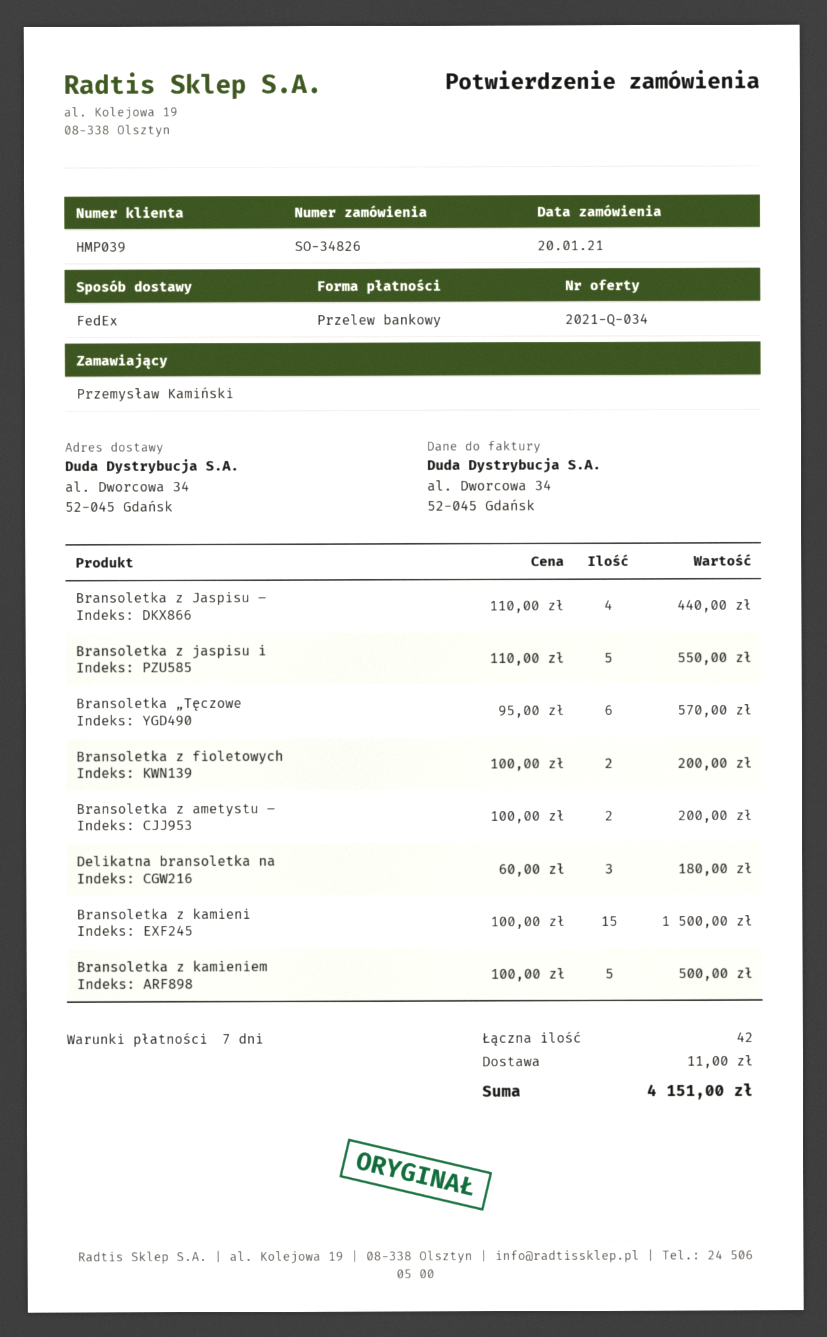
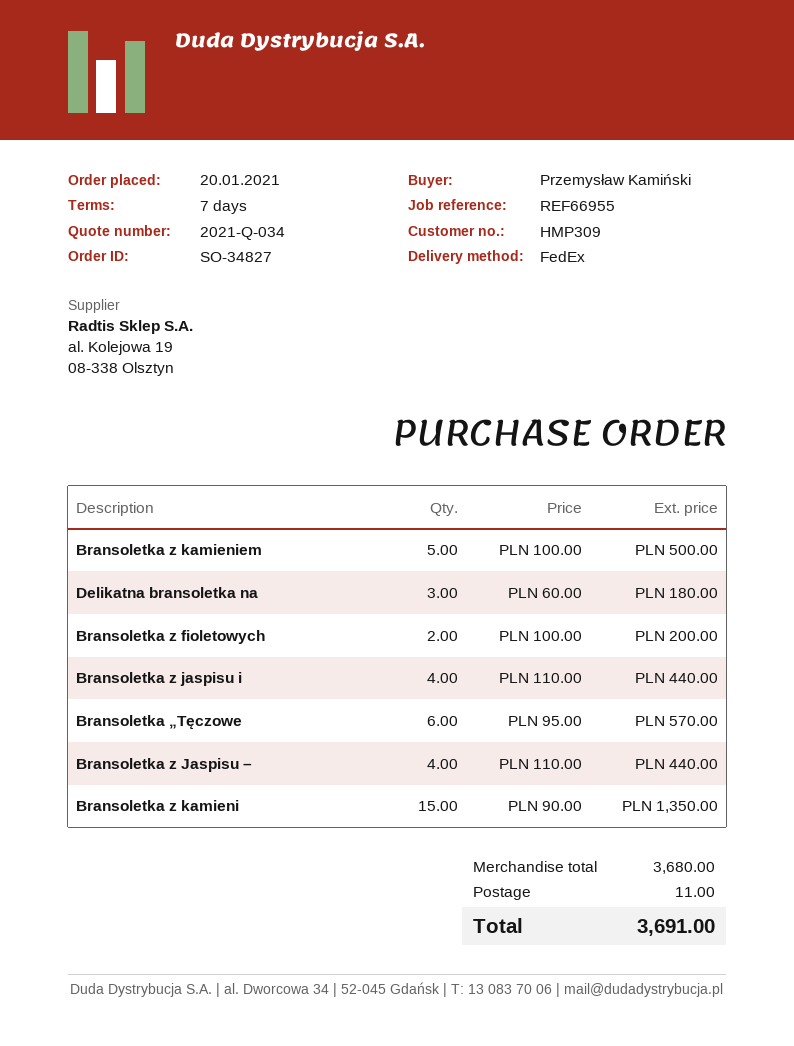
order number: SO-34826 -> SO-34827
customer number: HMP039 -> HMP309
Bransoletka z jaspisu i: 5 x 110.00 = 550.00 -> 4 x 110.00 = 440.00
Bransoletka z ametystu –: 2 x 100.00 = 200.00 -> none
Bransoletka z kamieni: 15 x 100.00 = 1500.00 -> 15 x 90.00 = 1350.00
total: 4151.00 -> 3691.00

